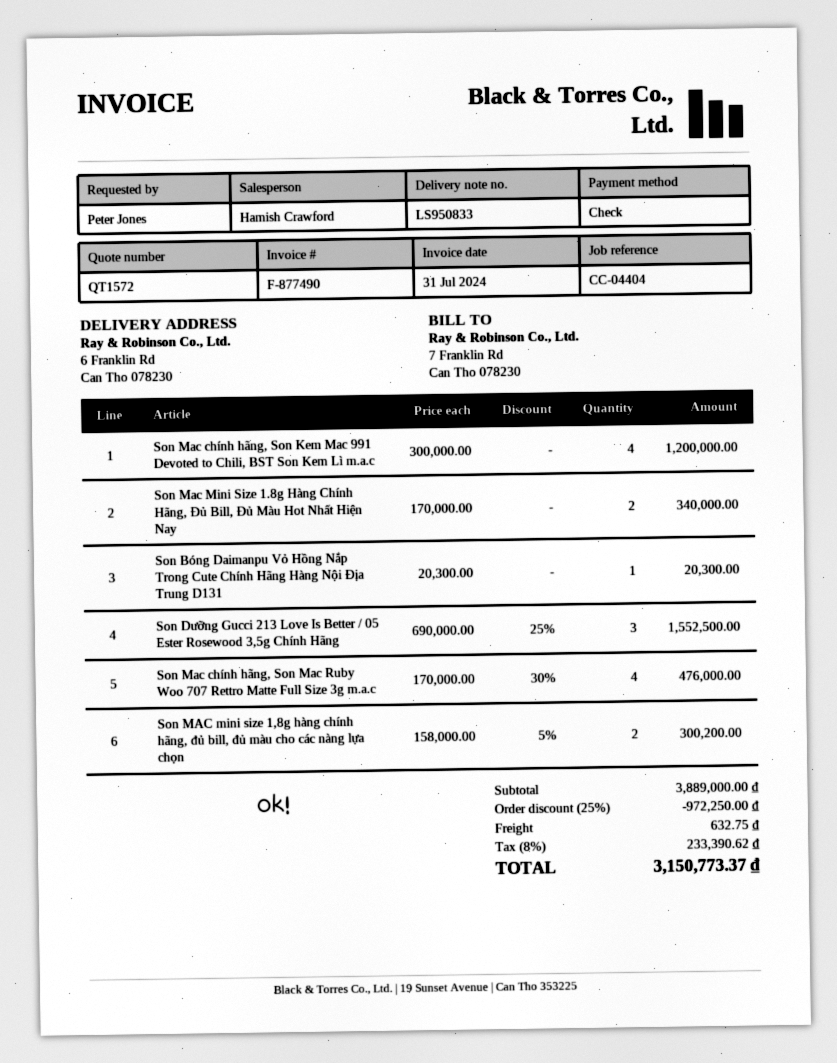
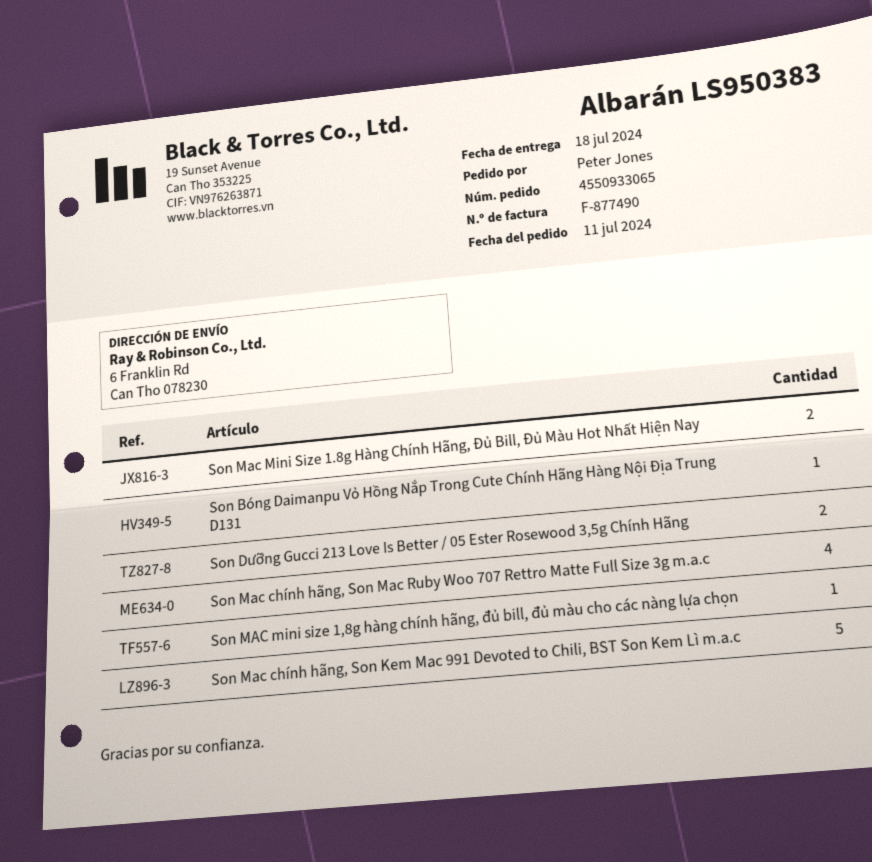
delivery note number: LS950833 -> LS950383
Son Mac chính hãng, Son Kem Mac 991 Devoted to Chili, BST Son Kem Lì m.a.c: 4 -> 5
Son Dưỡng Gucci 213 Love Is Better / 05 Ester Rosewood 3,5g Chính Hãng: 3 -> 2
Son MAC mini size 1,8g hàng chính hãng, đủ bill, đủ màu cho các nàng lựa chọn: 2 -> 1

